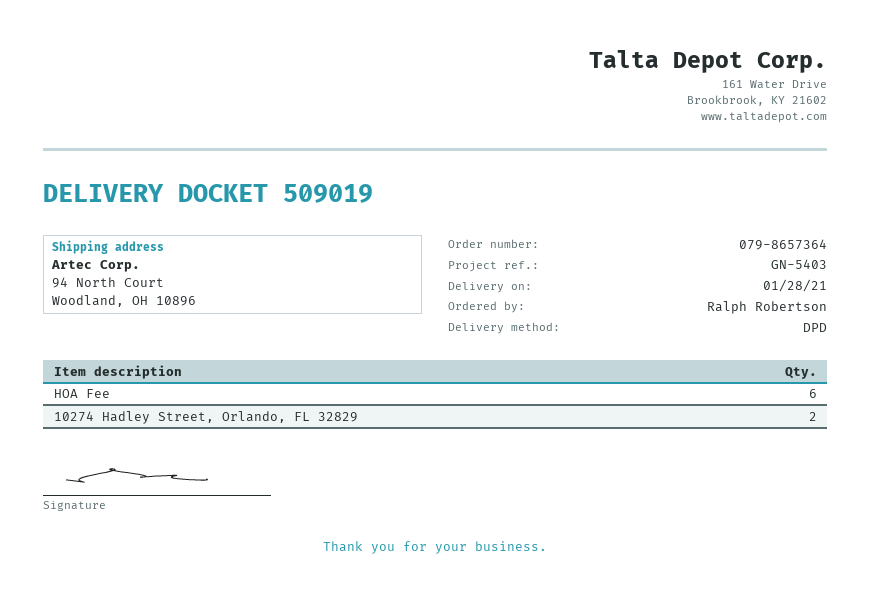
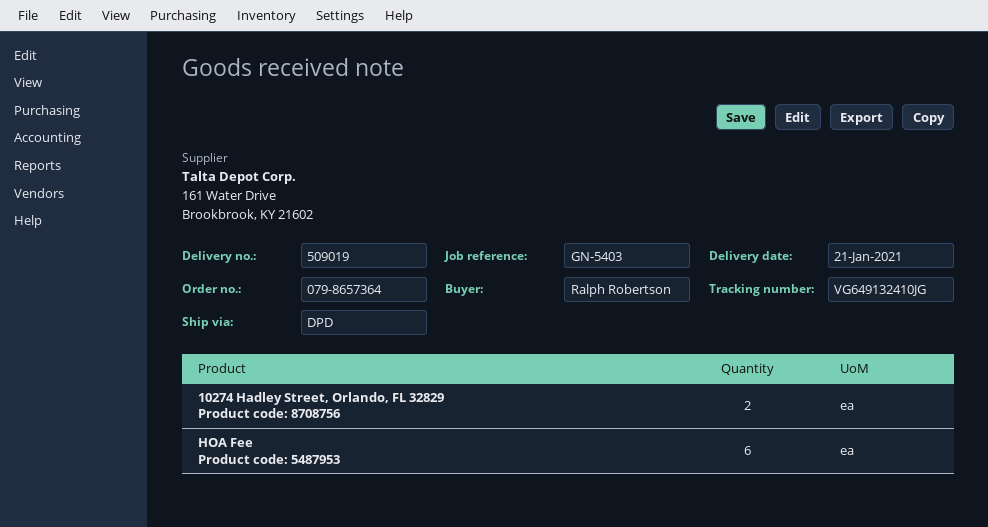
delivery date: 2021-01-28 -> 2021-01-21

